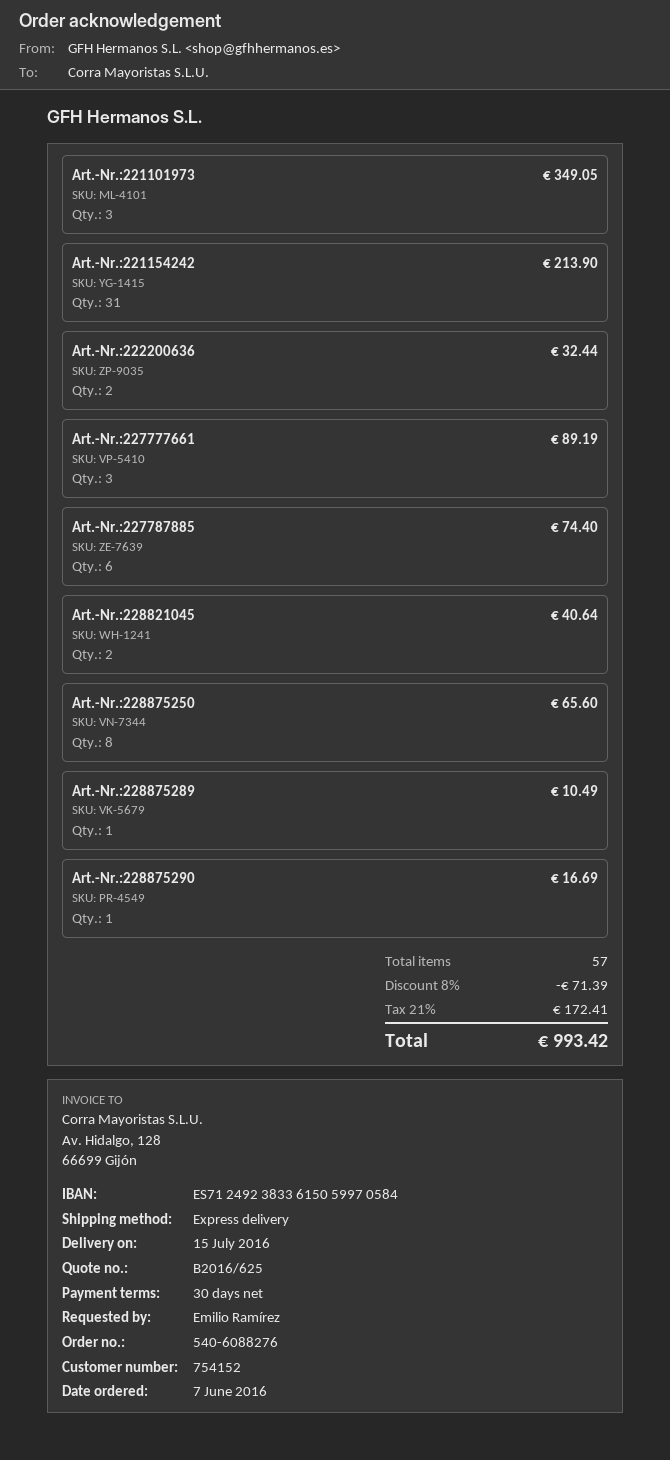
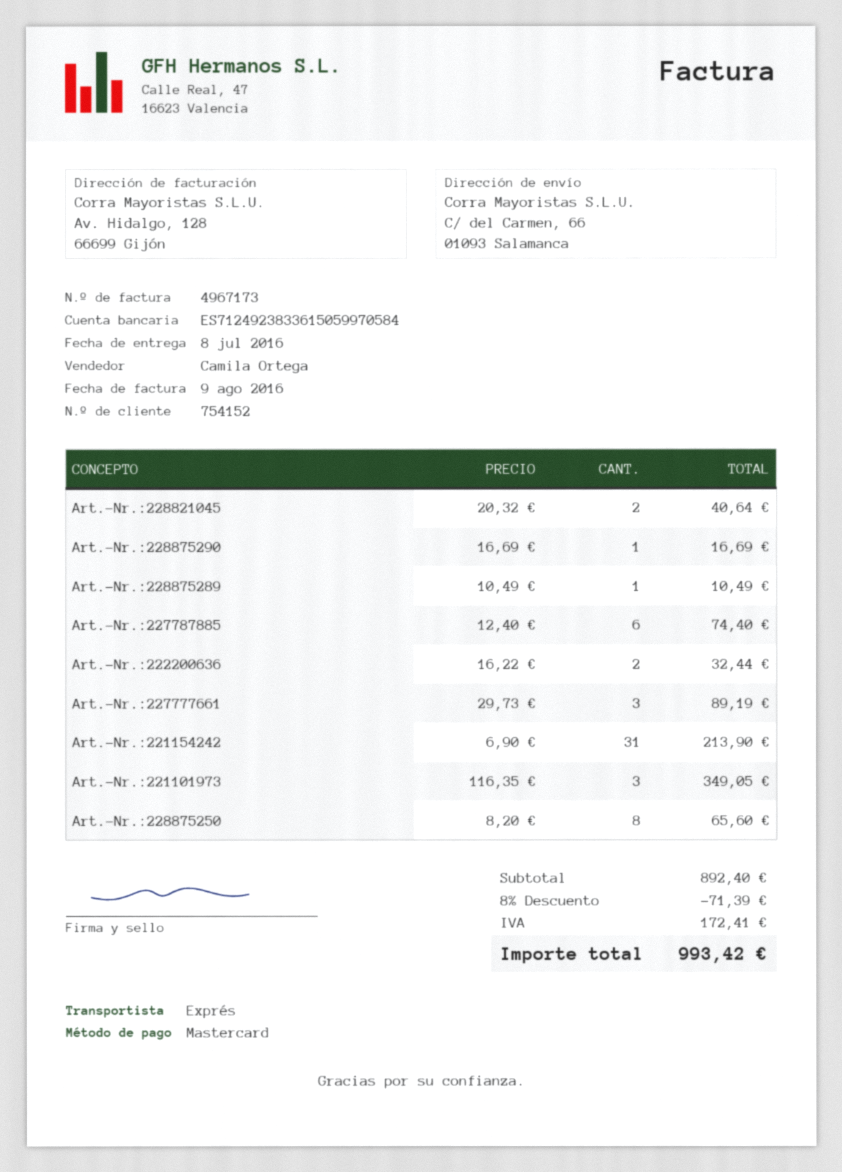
delivery date: 2016-07-15 -> 2016-07-08

